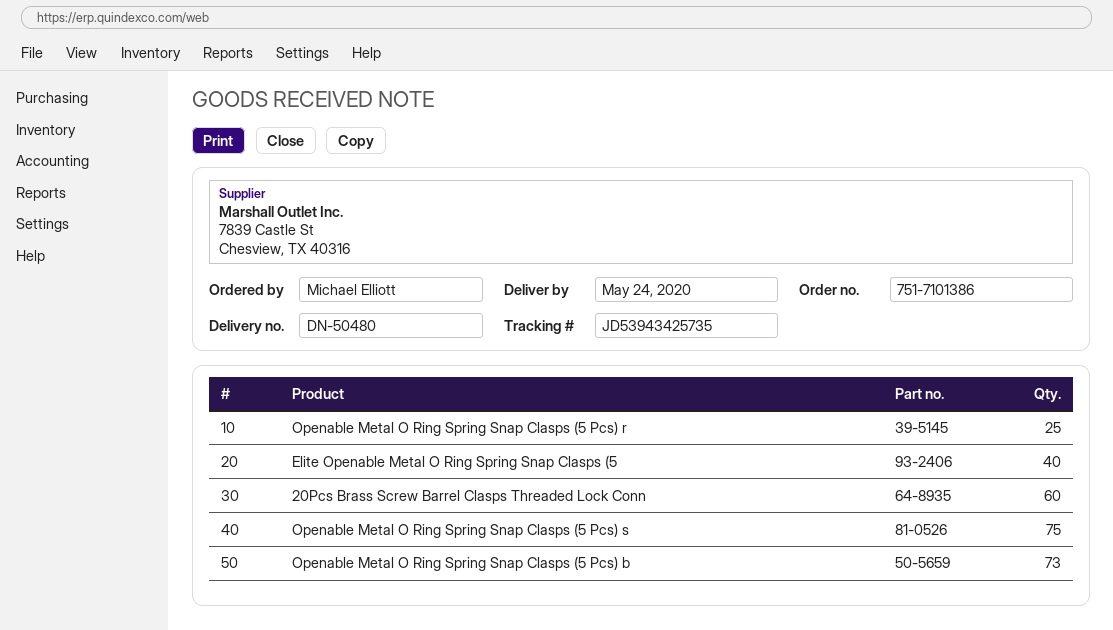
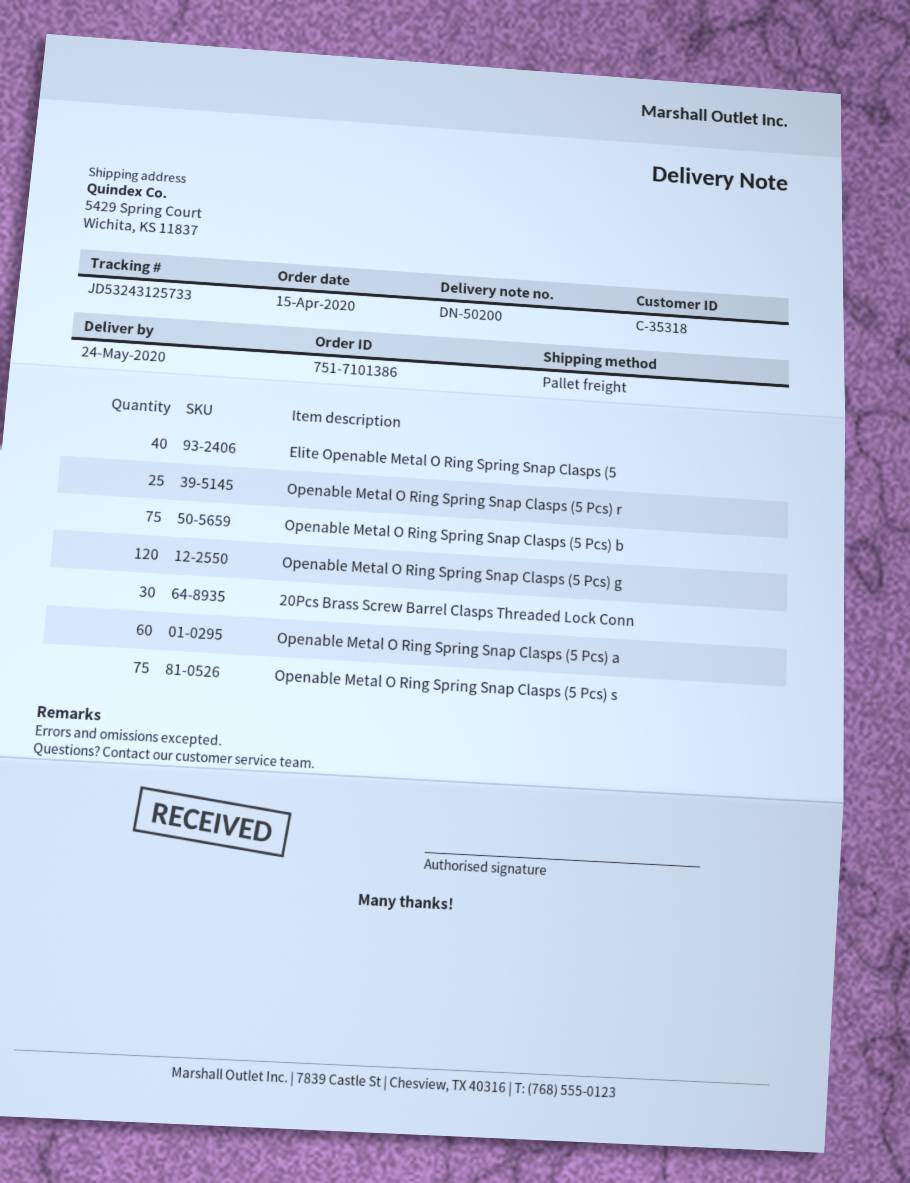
delivery note number: DN-50480 -> DN-50200
tracking number: JD53943425735 -> JD53243125733
20Pcs Brass Screw Barrel Clasps Threaded Lock Conn: 60 -> 30
Openable Metal O Ring Spring Snap Clasps (5 Pcs) b: 73 -> 75
Openable Metal O Ring Spring Snap Clasps (5 Pcs) g: none -> 120
Openable Metal O Ring Spring Snap Clasps (5 Pcs) a: none -> 60

